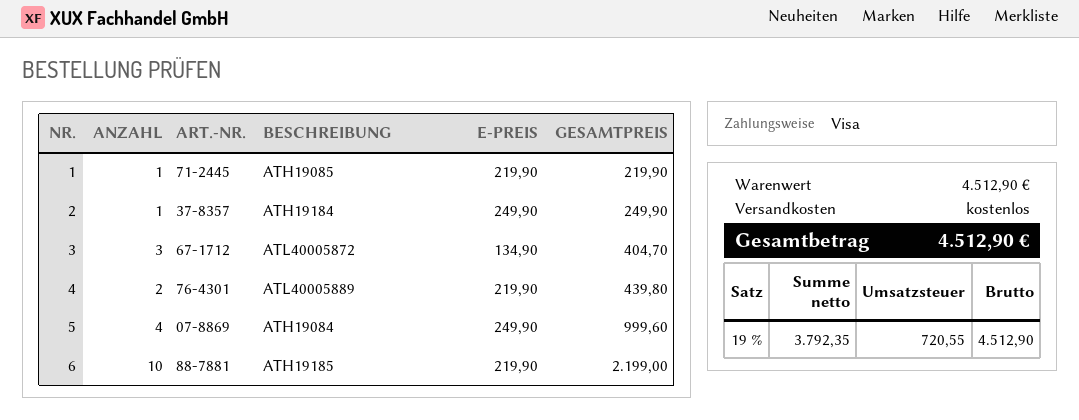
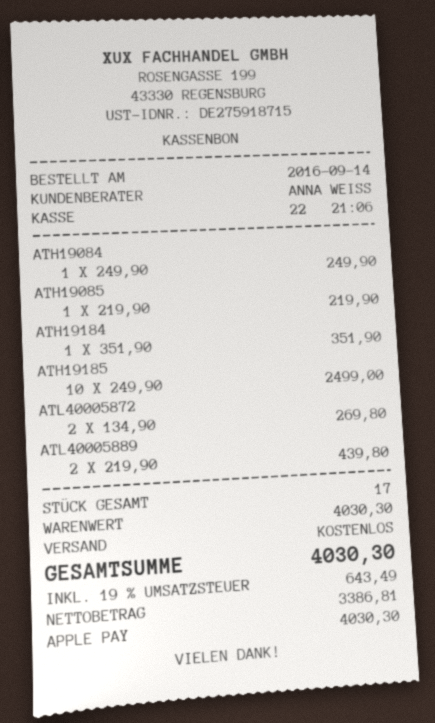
payment method: Visa -> Apple Pay
ATH19184: 1 x 249.90 = 249.90 -> 1 x 351.90 = 351.90
ATL40005872: 3 x 134.90 = 404.70 -> 2 x 134.90 = 269.80
ATH19084: 4 x 249.90 = 999.60 -> 1 x 249.90 = 249.90
ATH19185: 10 x 219.90 = 2199.00 -> 10 x 249.90 = 2499.00
subtotal: 4512.90 -> 4030.30
net: 3792.35 -> 3386.81
tax: 19% = 720.55 -> 19% = 643.49
total: 4512.90 -> 4030.30

